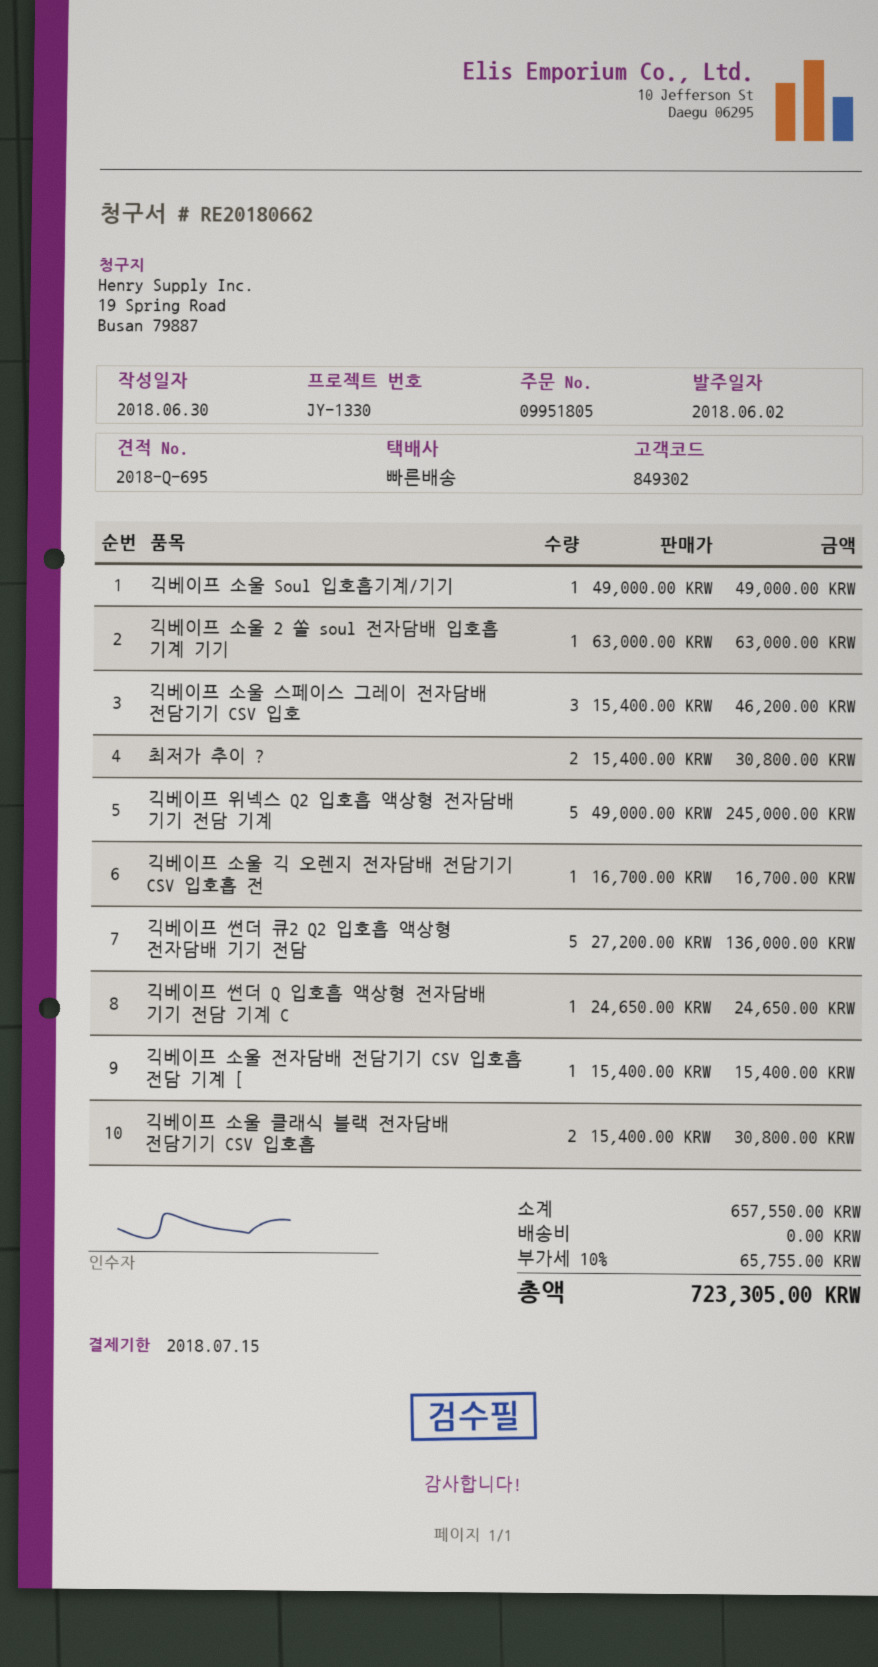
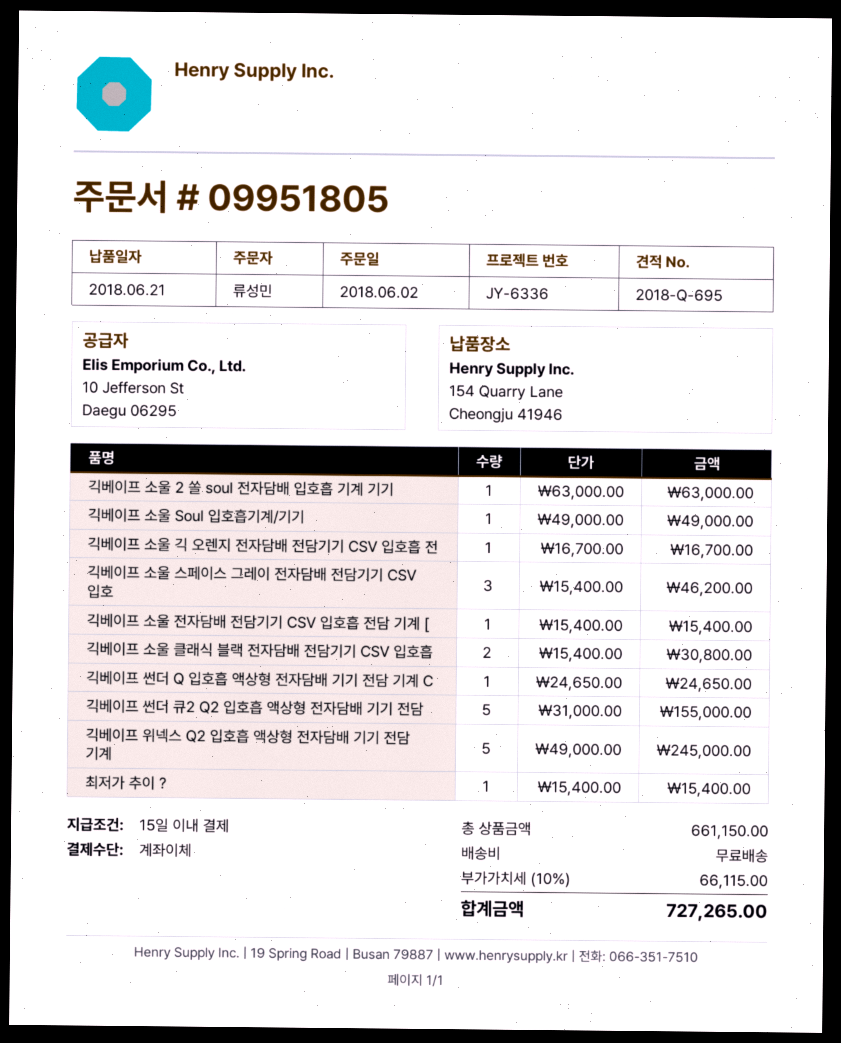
reference: JY-1330 -> JY-6336
최저가 추이 ?: 2 x 15400.00 = 30800.00 -> 1 x 15400.00 = 15400.00
긱베이프 썬더 큐2 Q2 입호흡 액상형 전자담배 기기 전담: 5 x 27200.00 = 136000.00 -> 5 x 31000.00 = 155000.00
subtotal: 657550.00 -> 661150.00
tax: 10% = 65755.00 -> 10% = 66115.00
total: 723305.00 -> 727265.00

